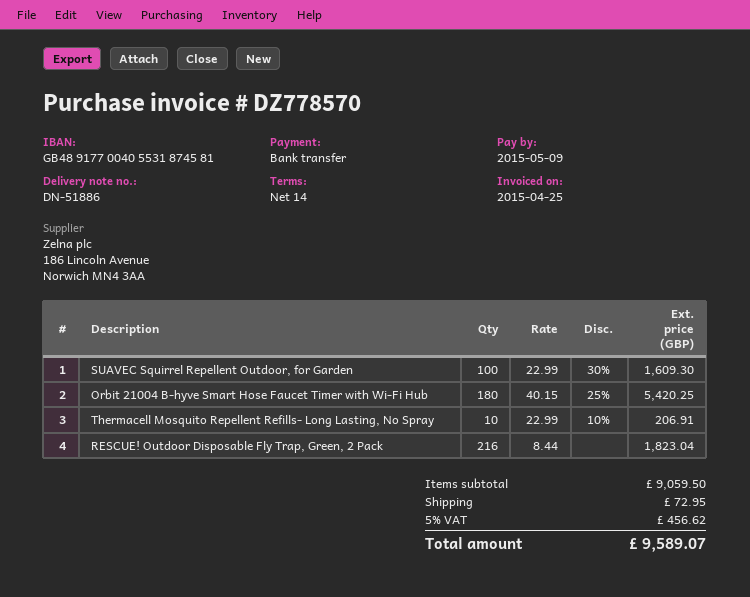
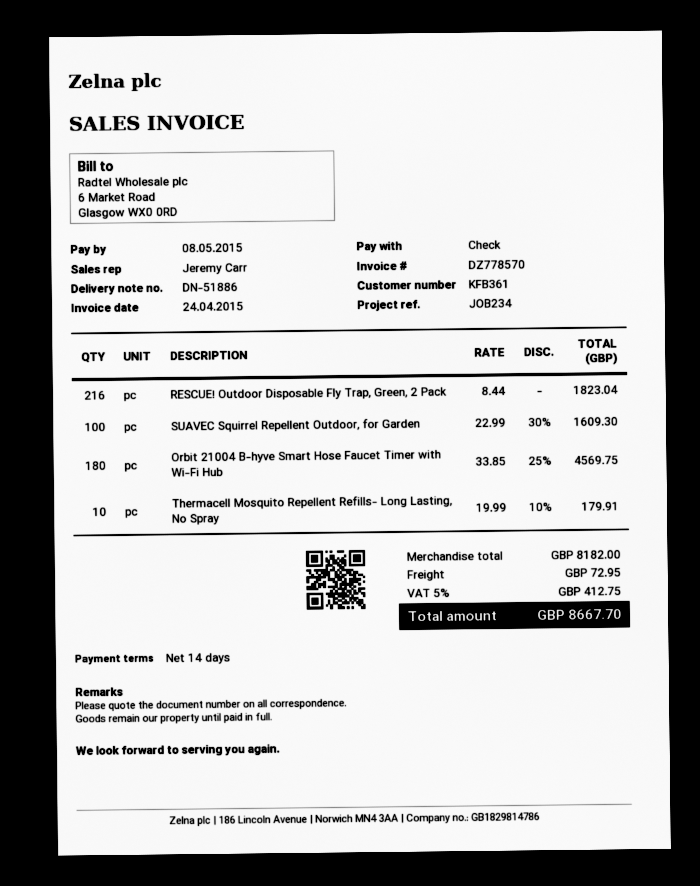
invoice date: 2015-04-25 -> 2015-04-24
due date: 2015-05-09 -> 2015-05-08
payment method: bank transfer -> cheque
Orbit 21004 B-hyve Smart Hose Faucet Timer with Wi-Fi Hub: 180 x 40.15 - 25% = 5420.25 -> 180 x 33.85 - 25% = 4569.75
Thermacell Mosquito Repellent Refills- Long Lasting, No Spray: 10 x 22.99 - 10% = 206.91 -> 10 x 19.99 - 10% = 179.91
subtotal: 9059.50 -> 8182.00
tax: 5% = 456.62 -> 5% = 412.75
total: 9589.07 -> 8667.70

